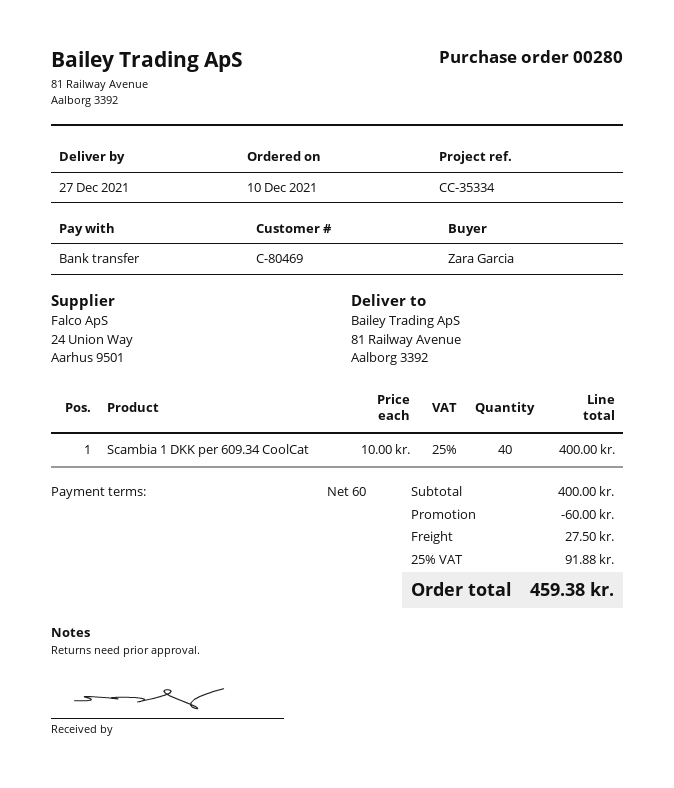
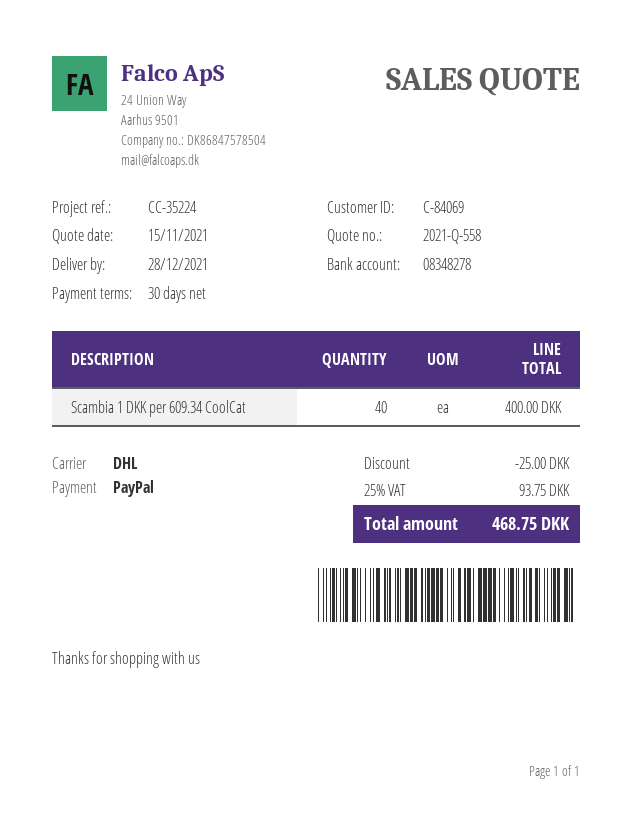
delivery date: 2021-12-27 -> 2021-12-28
payment terms: 60 days -> 30 days
customer number: C-80469 -> C-84069
reference: CC-35334 -> CC-35224
payment method: bank transfer -> PayPal
discount: 60.00 -> 25.00
shipping: 27.50 -> none
tax: 25% = 91.88 -> 25% = 93.75
total: 459.38 -> 468.75

